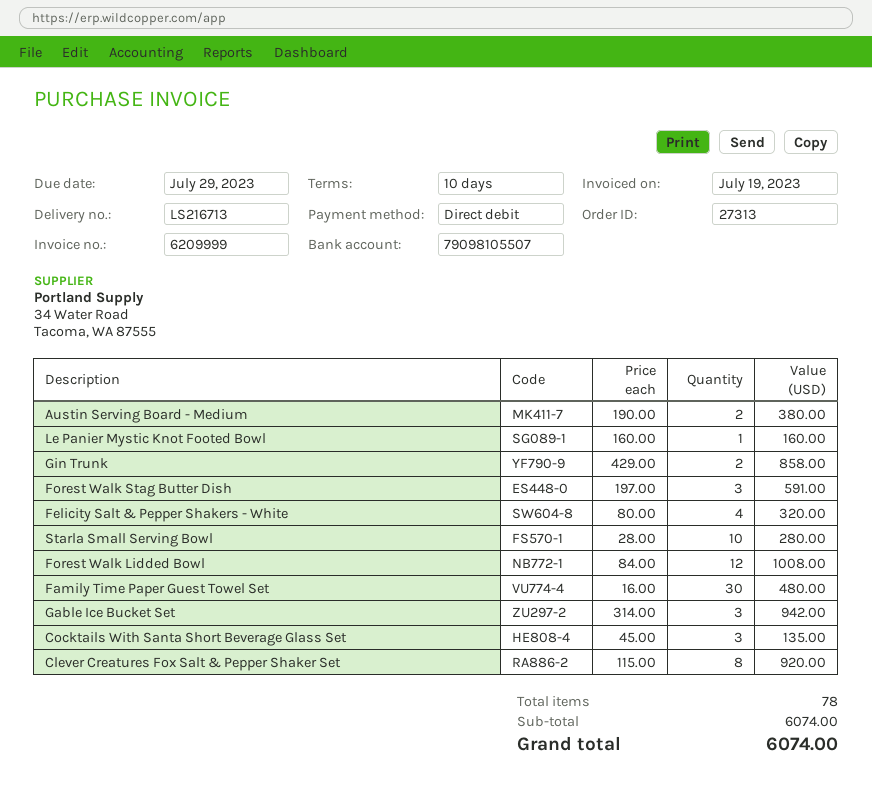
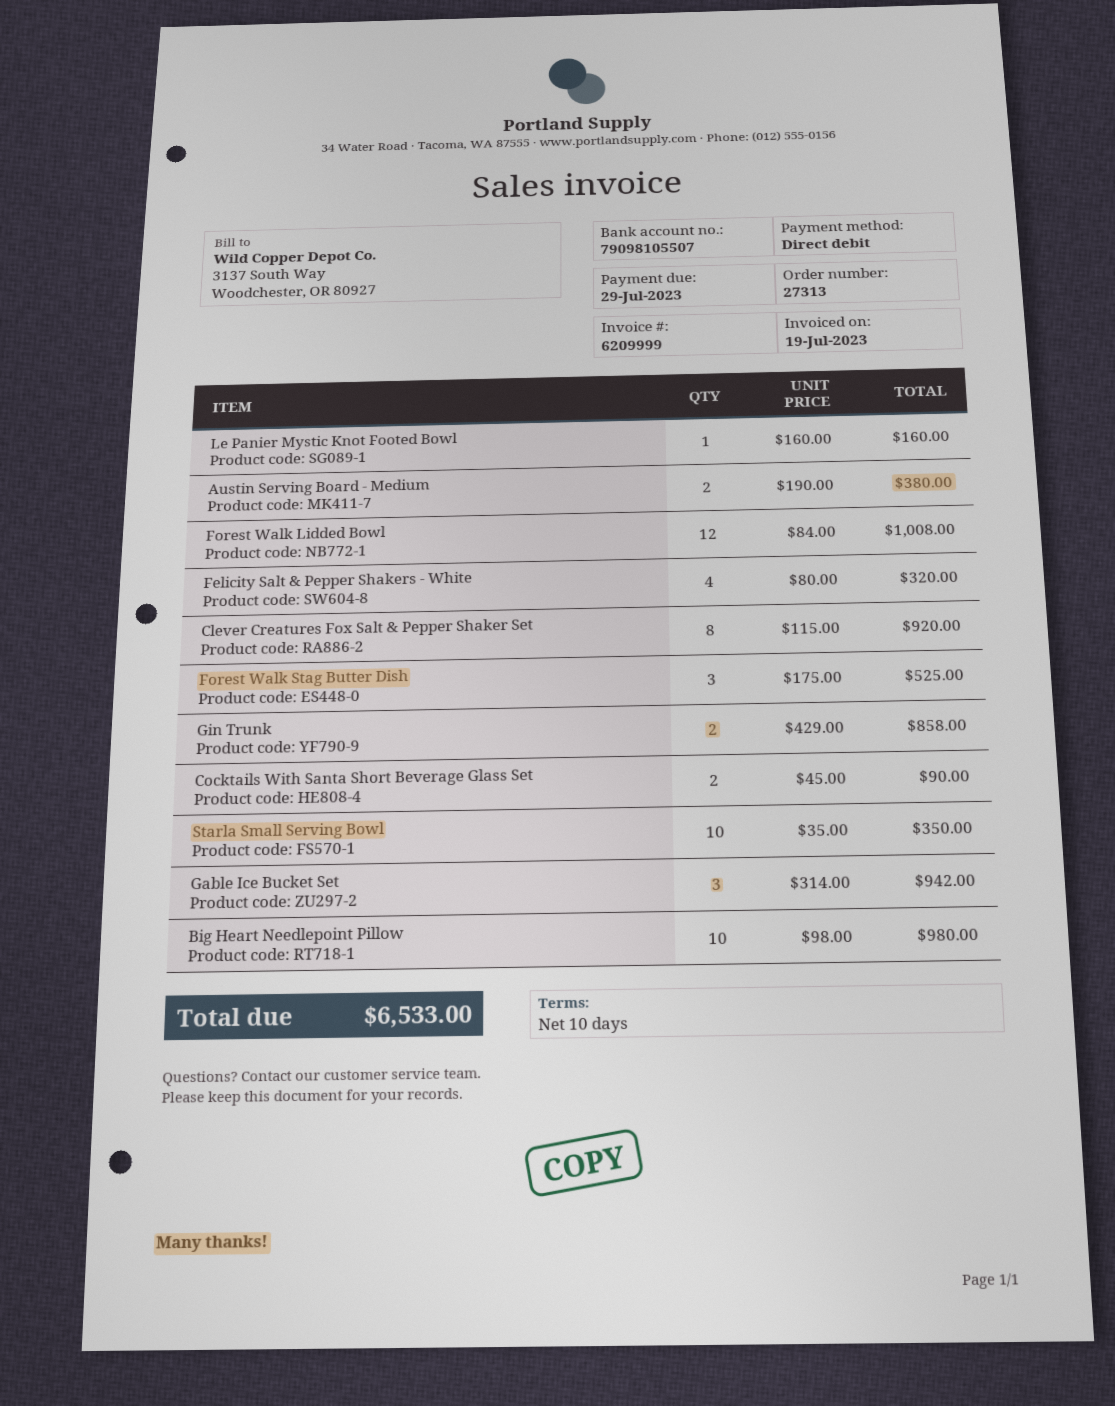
Forest Walk Stag Butter Dish: 3 x 197.00 = 591.00 -> 3 x 175.00 = 525.00
Starla Small Serving Bowl: 10 x 28.00 = 280.00 -> 10 x 35.00 = 350.00
Family Time Paper Guest Towel Set: 30 x 16.00 = 480.00 -> none
Cocktails With Santa Short Beverage Glass Set: 3 x 45.00 = 135.00 -> 2 x 45.00 = 90.00
Big Heart Needlepoint Pillow: none -> 10 x 98.00 = 980.00
total: 6074.00 -> 6533.00

